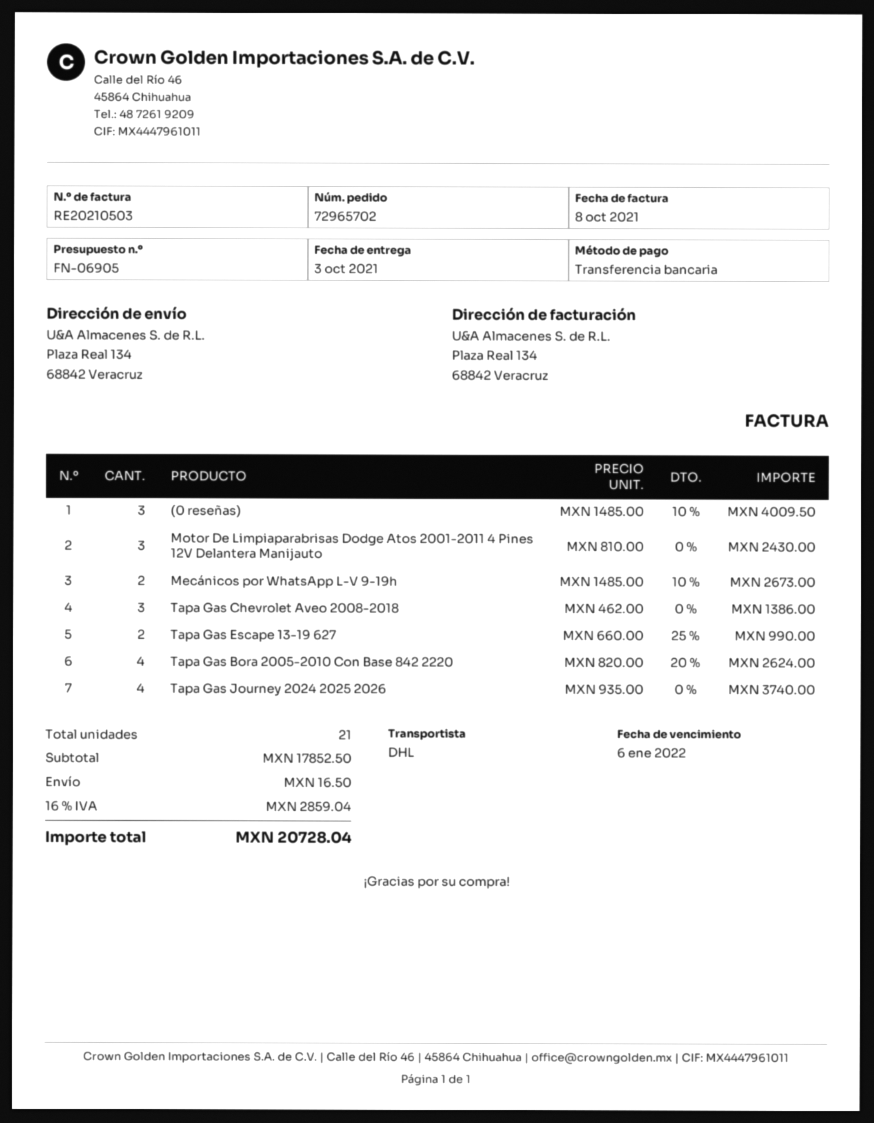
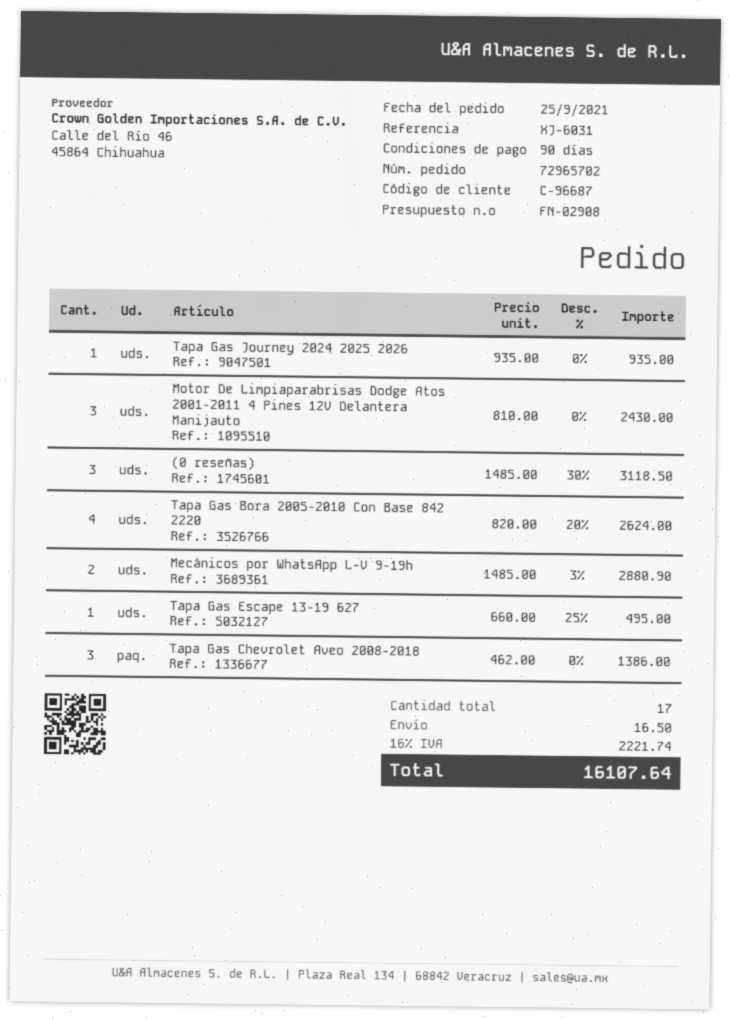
quote number: FN-06905 -> FN-02908
(0 reseñas): 3 x 1485.00 - 10% = 4009.50 -> 3 x 1485.00 - 30% = 3118.50
Mecánicos por WhatsApp L-V 9-19h: 2 x 1485.00 - 10% = 2673.00 -> 2 x 1485.00 - 3% = 2880.90
Tapa Gas Escape 13-19 627: 2 x 660.00 - 25% = 990.00 -> 1 x 660.00 - 25% = 495.00
Tapa Gas Journey 2024 2025 2026: 4 x 935.00 = 3740.00 -> 1 x 935.00 = 935.00
total quantity: 21 -> 17
tax: 16% = 2859.04 -> 16% = 2221.74
total: 20728.04 -> 16107.64

